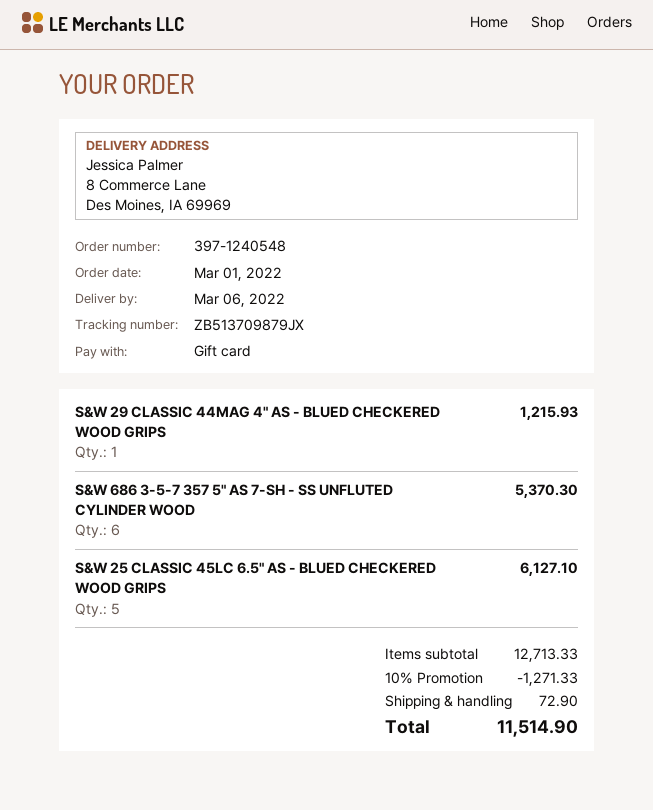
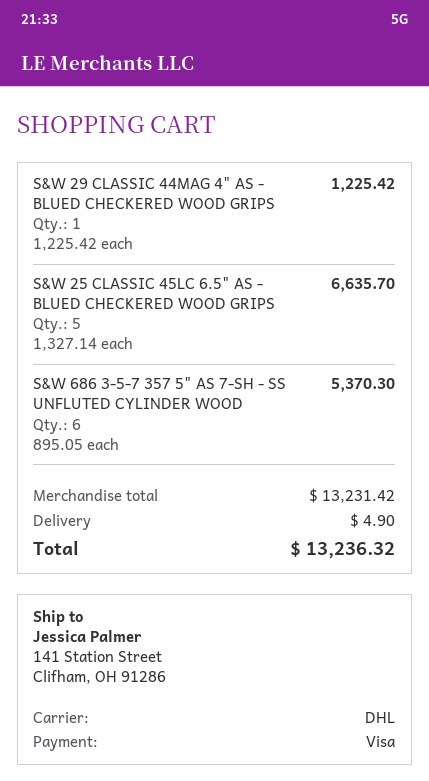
payment method: gift card -> Visa
ship to: 8 Commerce Lane, Des Moines, IA 69969 -> 141 Station Street, Clifham, OH 91286
S&W 29 CLASSIC 44MAG 4" AS - BLUED CHECKERED WOOD GRIPS: 1 for 1215.93 -> 1 for 1225.42
S&W 25 CLASSIC 45LC 6.5" AS - BLUED CHECKERED WOOD GRIPS: 5 for 6127.10 -> 5 for 6635.70
subtotal: 12713.33 -> 13231.42
discount: 10% = 1271.33 -> none
shipping: 72.90 -> 4.90
total: 11514.90 -> 13236.32

